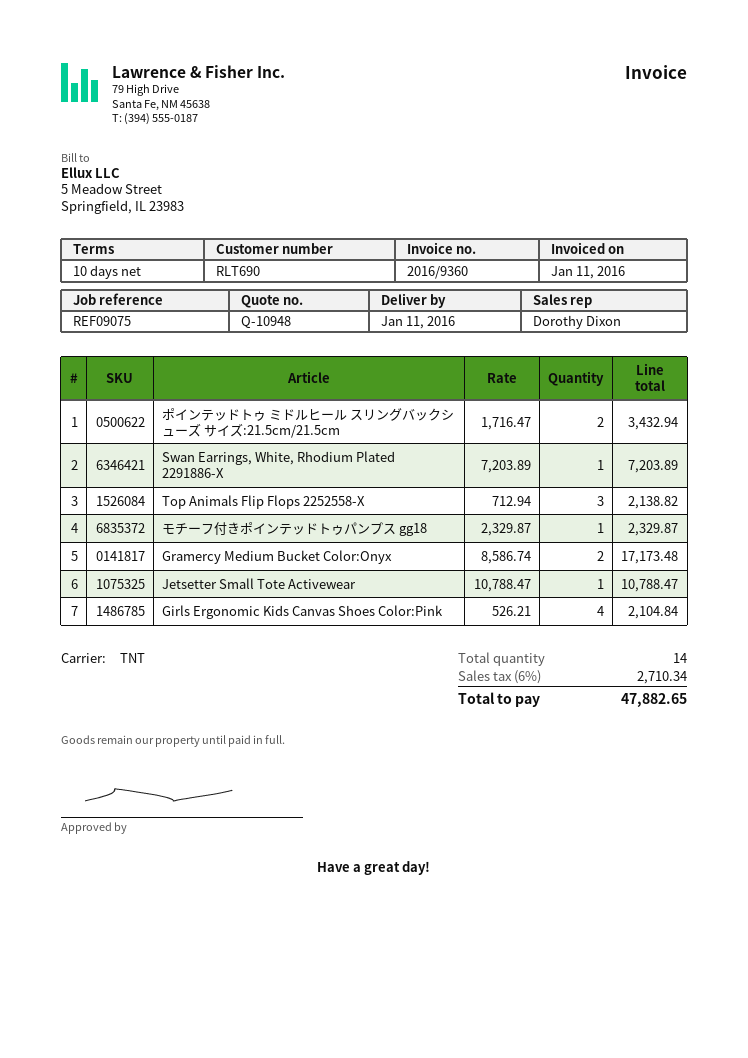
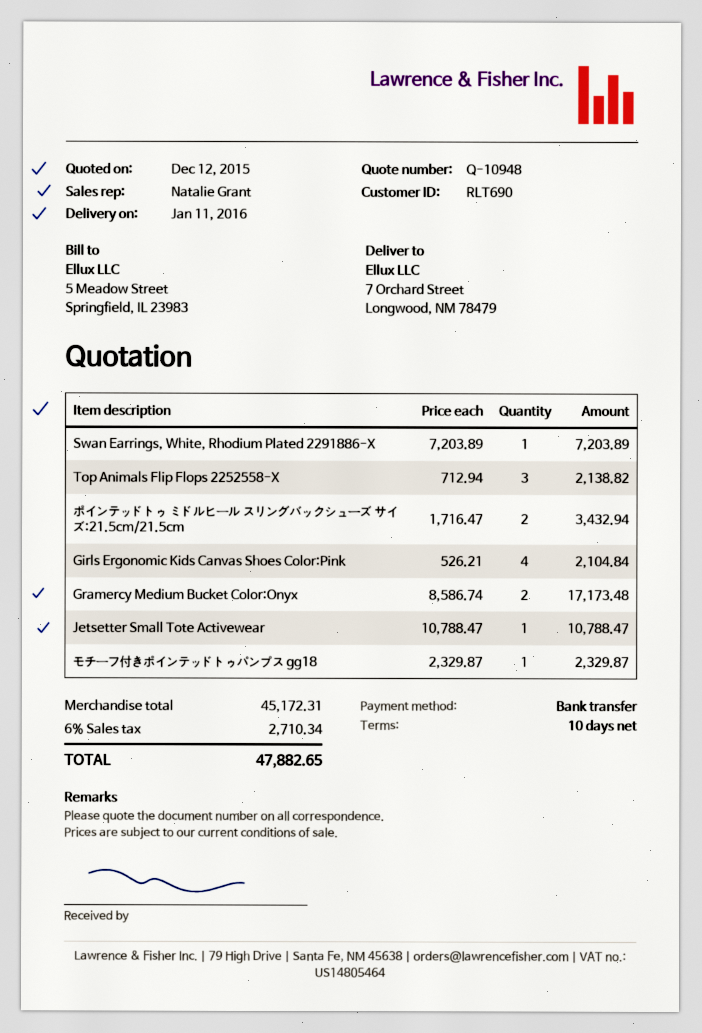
sales rep: Dorothy Dixon -> Natalie Grant

